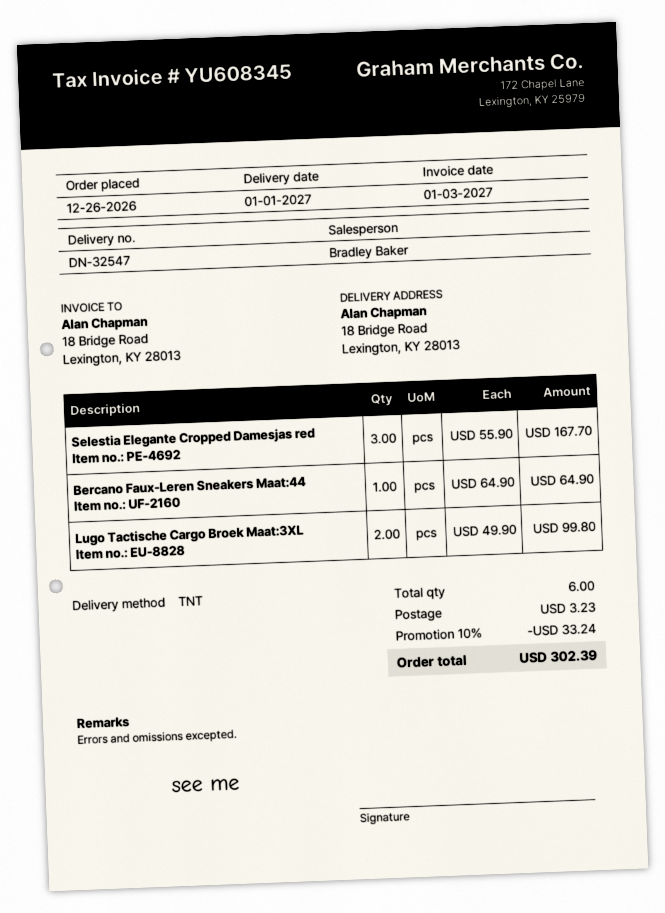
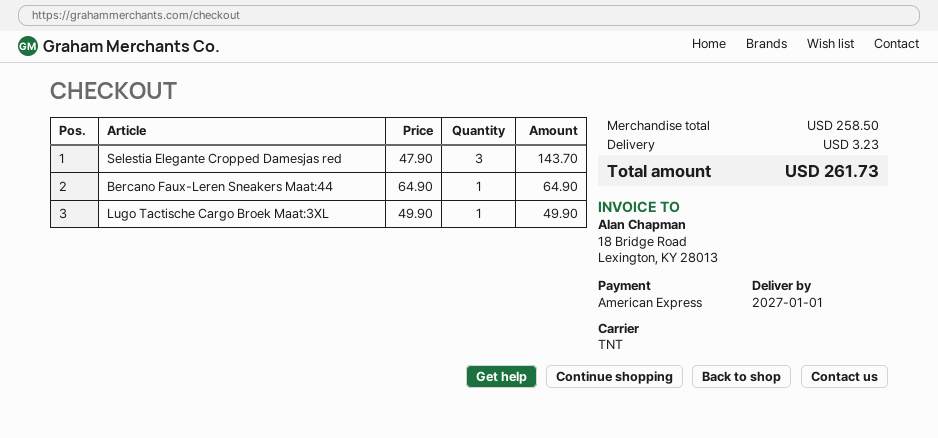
Selestia Elegante Cropped Damesjas red: 3 x 55.90 = 167.70 -> 3 x 47.90 = 143.70
Lugo Tactische Cargo Broek Maat:3XL: 2 x 49.90 = 99.80 -> 1 x 49.90 = 49.90
discount: 10% = 33.24 -> none
total: 302.39 -> 261.73

